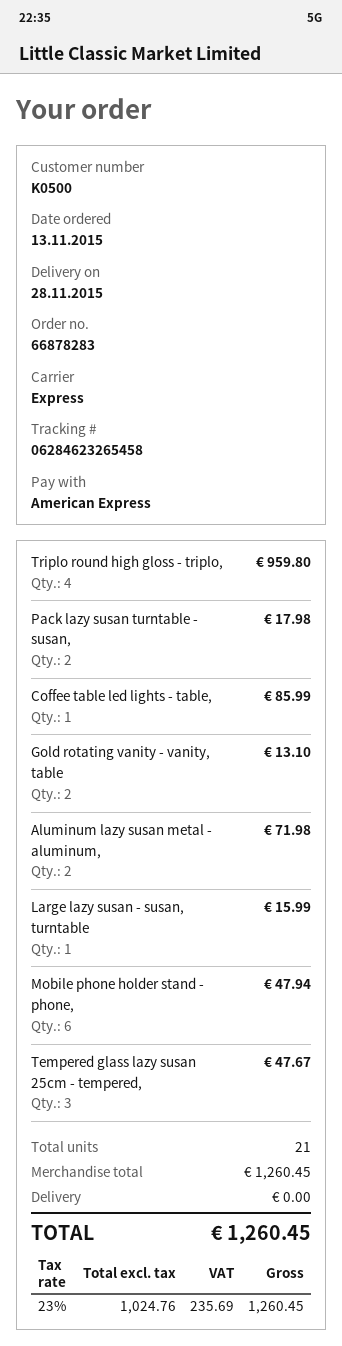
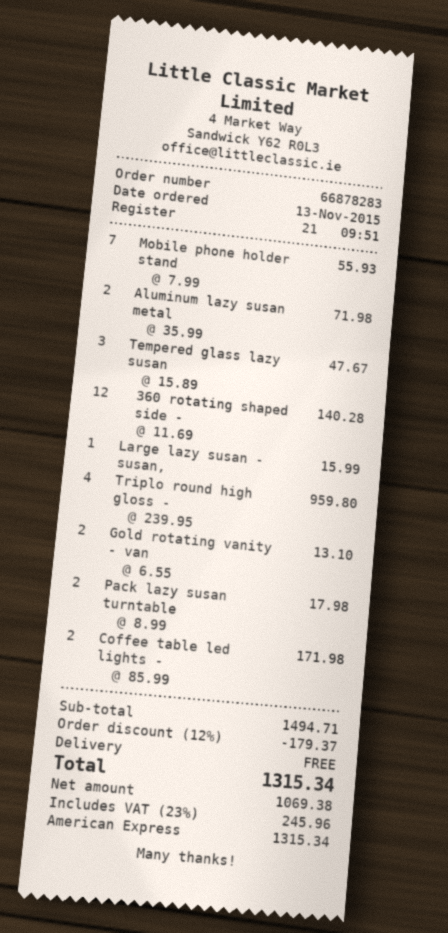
Coffee table led lights - table,: 1 for 85.99 -> 2 for 171.98
Mobile phone holder stand - phone,: 6 for 47.94 -> 7 for 55.93
360 rotating shaped side -: none -> 12 for 140.28
subtotal: 1260.45 -> 1494.71
discount: none -> 12% = 179.37
net: 1024.76 -> 1069.38
tax: 23% = 235.69 -> 23% = 245.96
total: 1260.45 -> 1315.34

